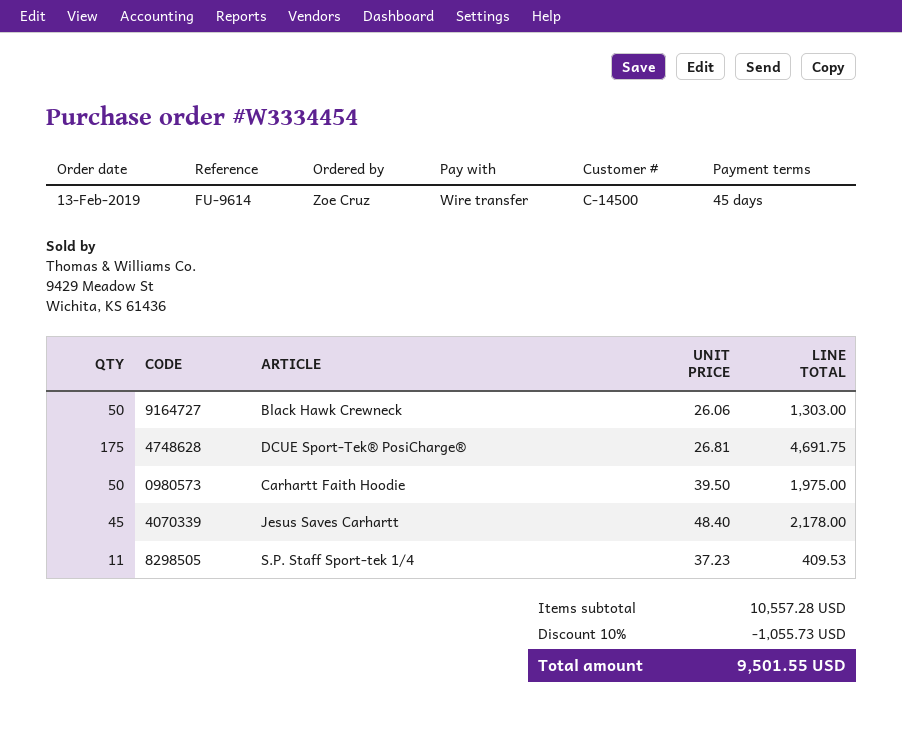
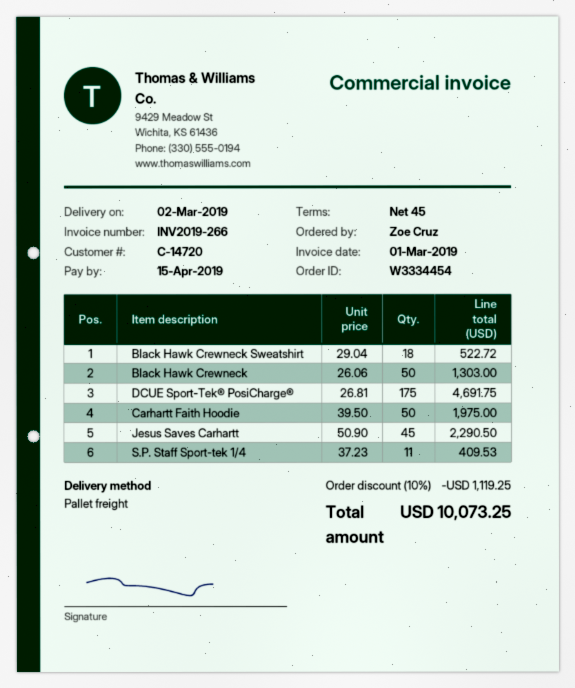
customer number: C-14500 -> C-14720
Jesus Saves Carhartt: 45 x 48.40 = 2178.00 -> 45 x 50.90 = 2290.50
Black Hawk Crewneck Sweatshirt: none -> 18 x 29.04 = 522.72
discount: 10% = 1055.73 -> 10% = 1119.25
total: 9501.55 -> 10073.25

